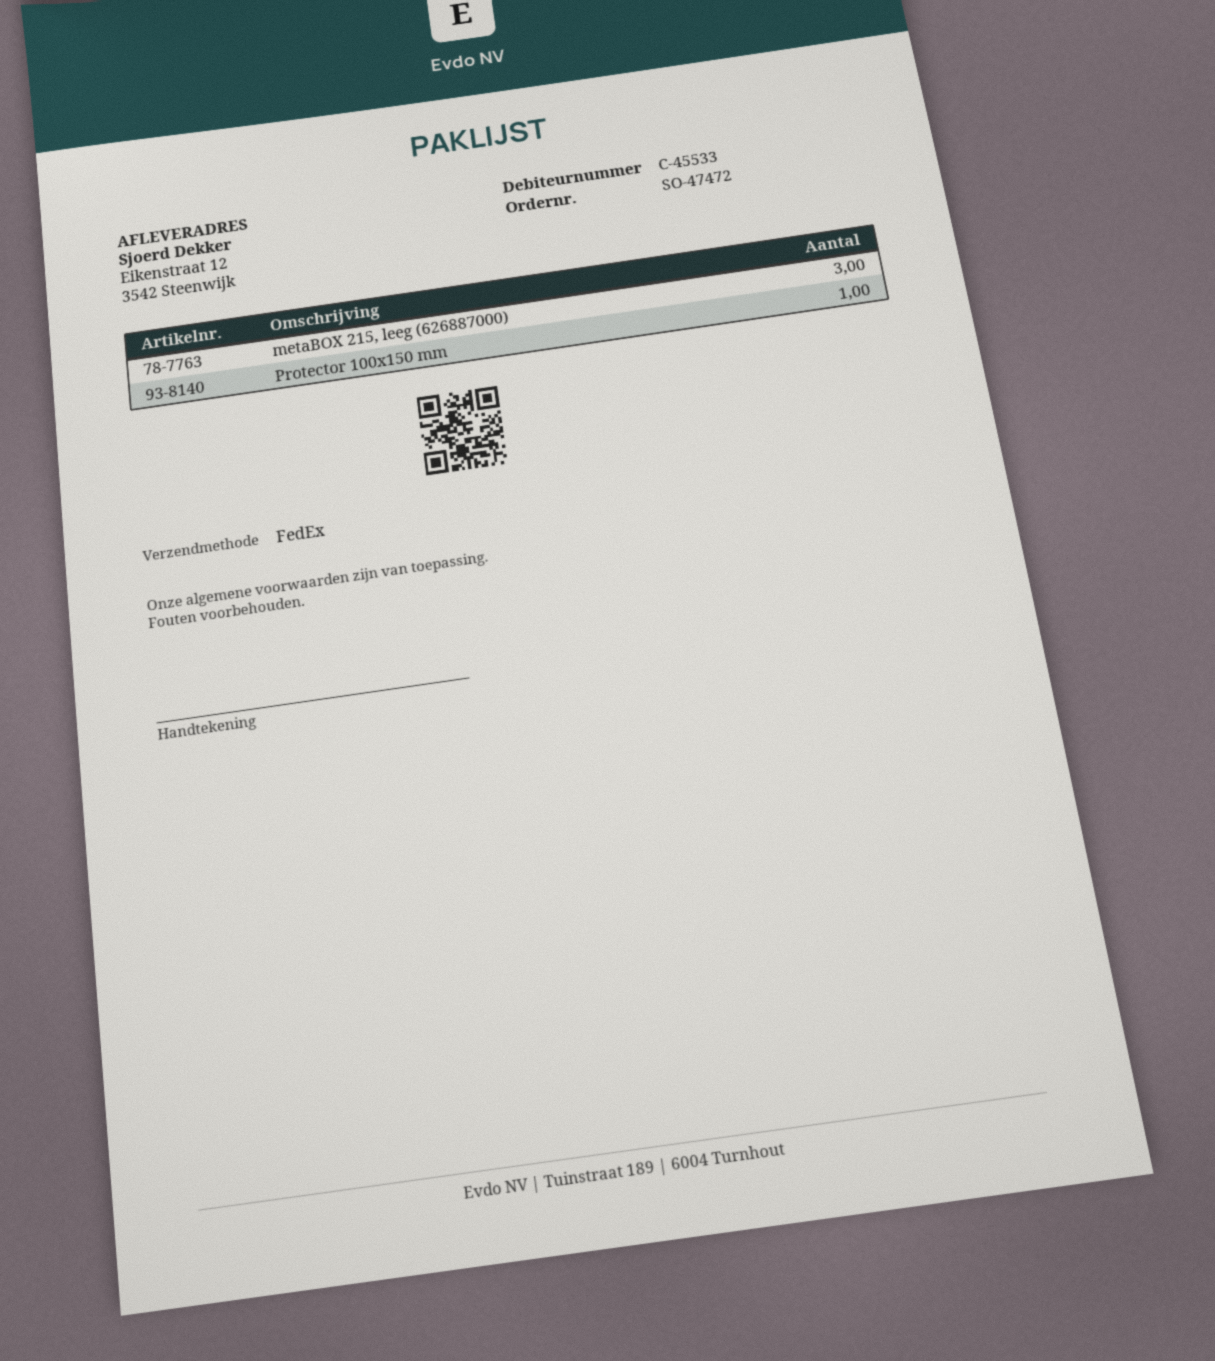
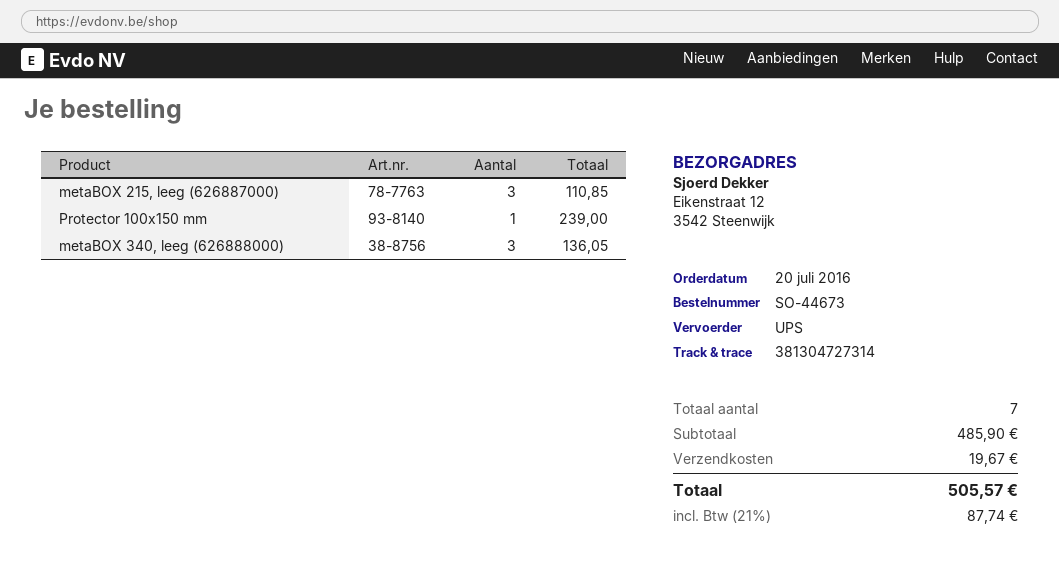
order number: SO-47472 -> SO-44673
shipping method: FedEx -> UPS
metaBOX 340, leeg (626888000): none -> 3

